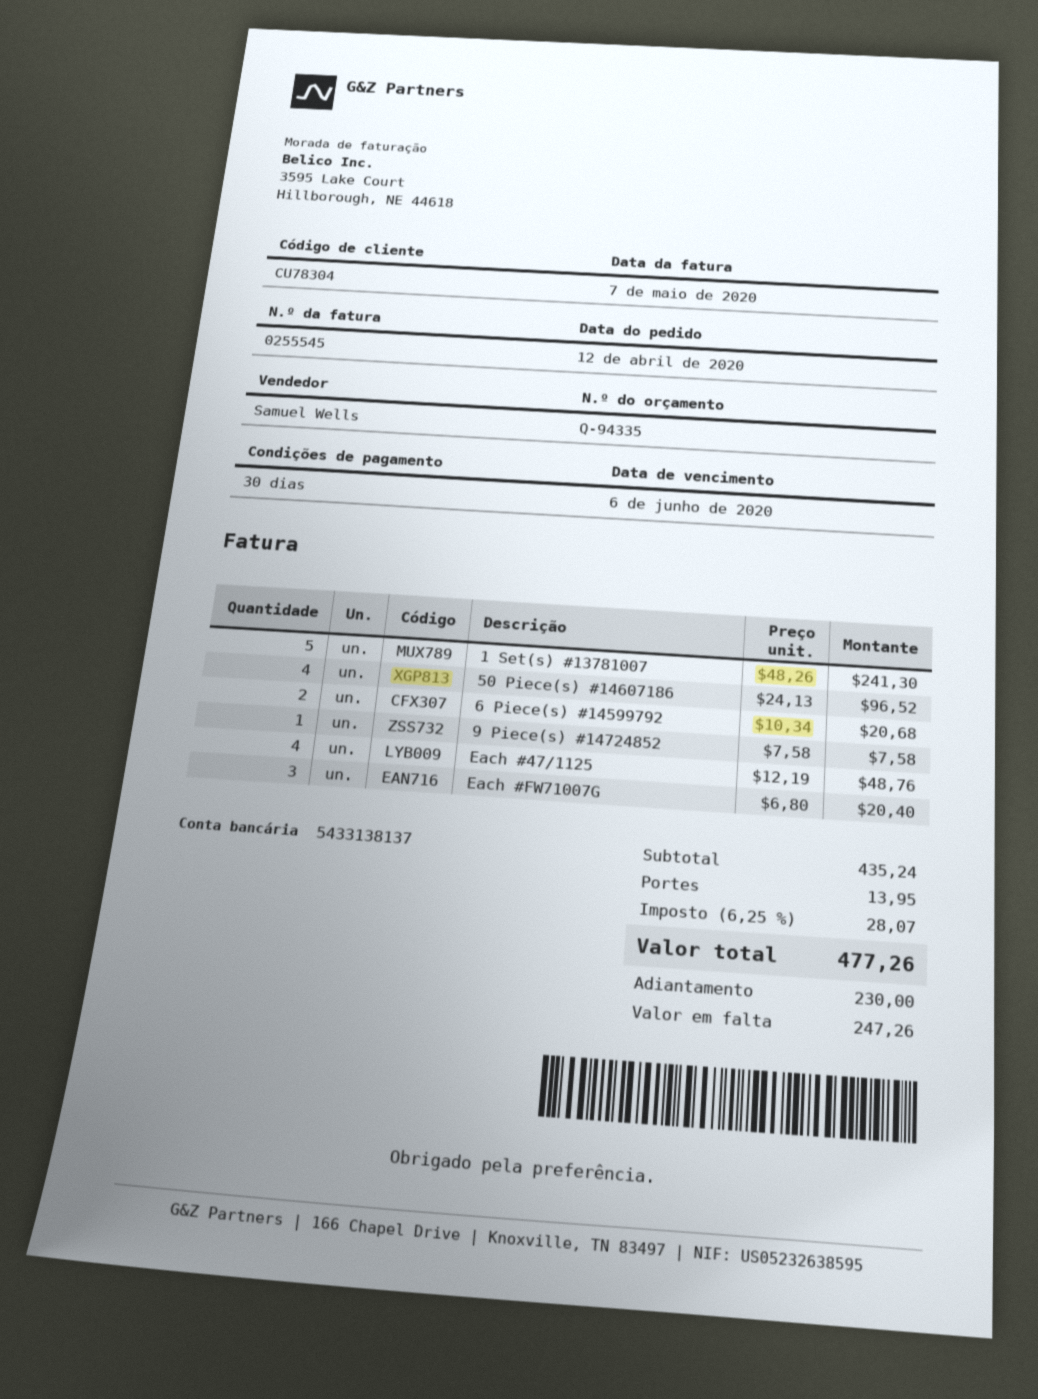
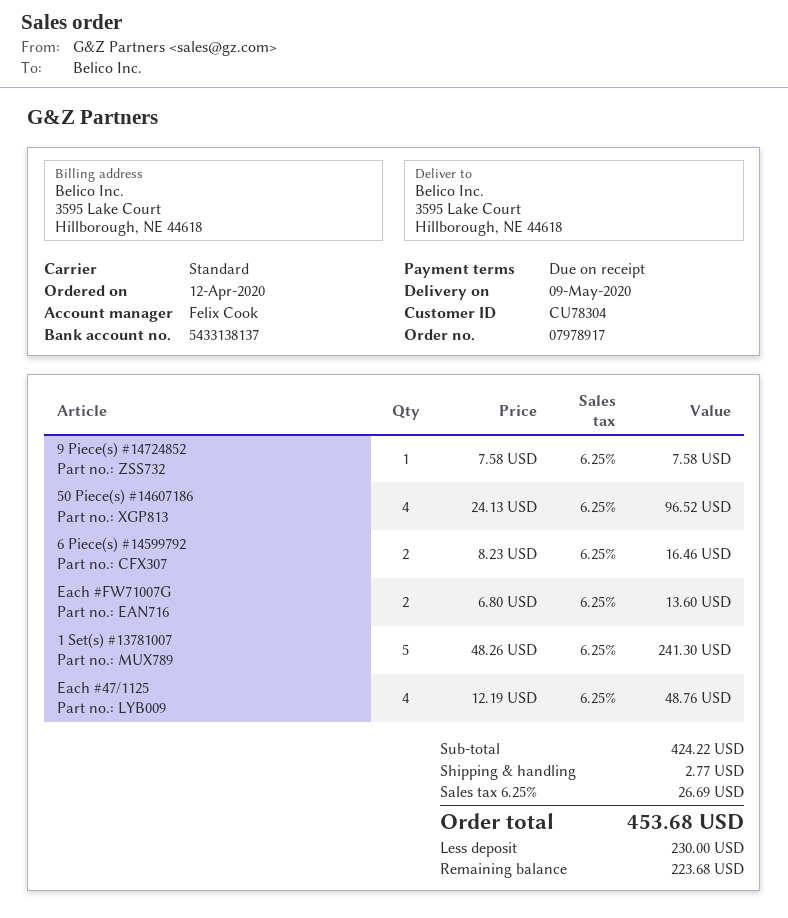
payment terms: 30 days -> on receipt
sales rep: Samuel Wells -> Felix Cook
6 Piece(s) #14599792: 2 x 10.34 = 20.68 -> 2 x 8.23 = 16.46
Each #FW71007G: 3 x 6.80 = 20.40 -> 2 x 6.80 = 13.60
subtotal: 435.24 -> 424.22
shipping: 13.95 -> 2.77
tax: 6.25% = 28.07 -> 6.25% = 26.69
total: 477.26 -> 453.68
balance: 247.26 -> 223.68

